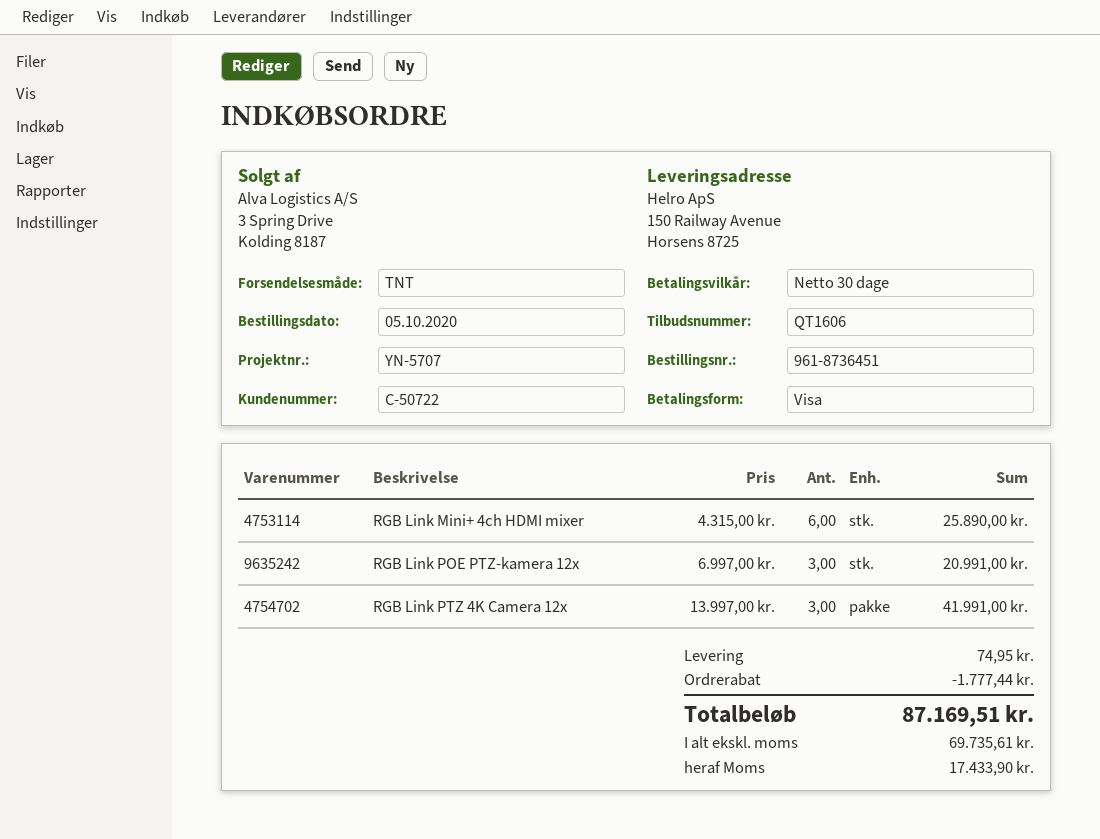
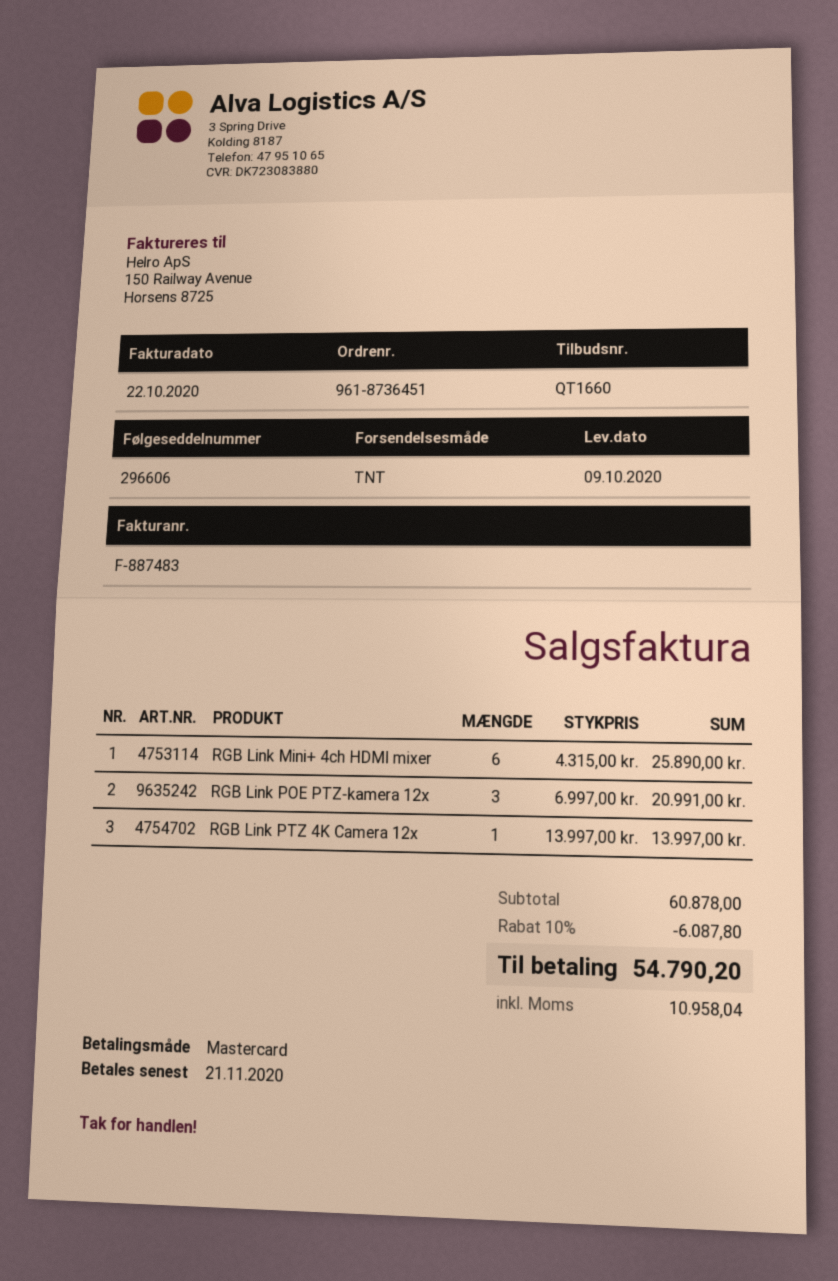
quote number: QT1606 -> QT1660
payment method: Visa -> Mastercard
RGB Link PTZ 4K Camera 12x: 3 x 13997.00 = 41991.00 -> 1 x 13997.00 = 13997.00
discount: 1777.44 -> 6087.80
shipping: 74.95 -> none
tax: 17433.90 -> 10958.04
total: 87169.51 -> 54790.20

